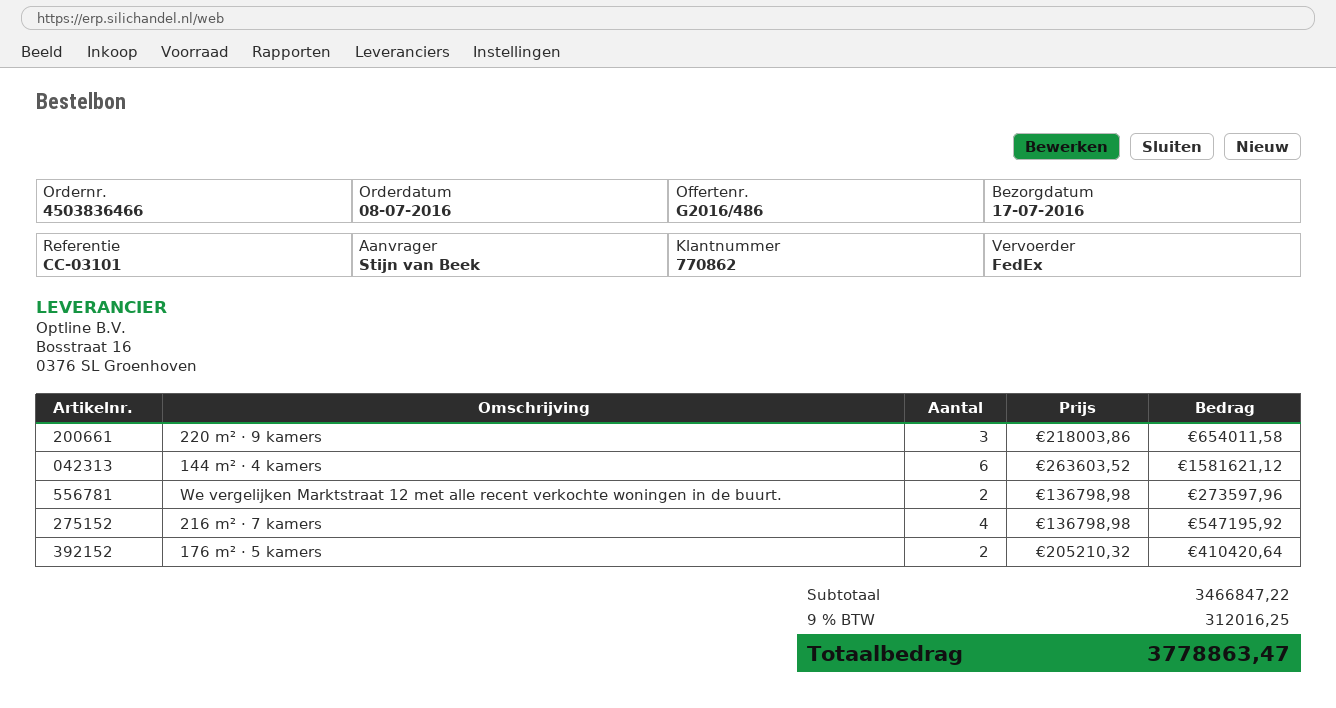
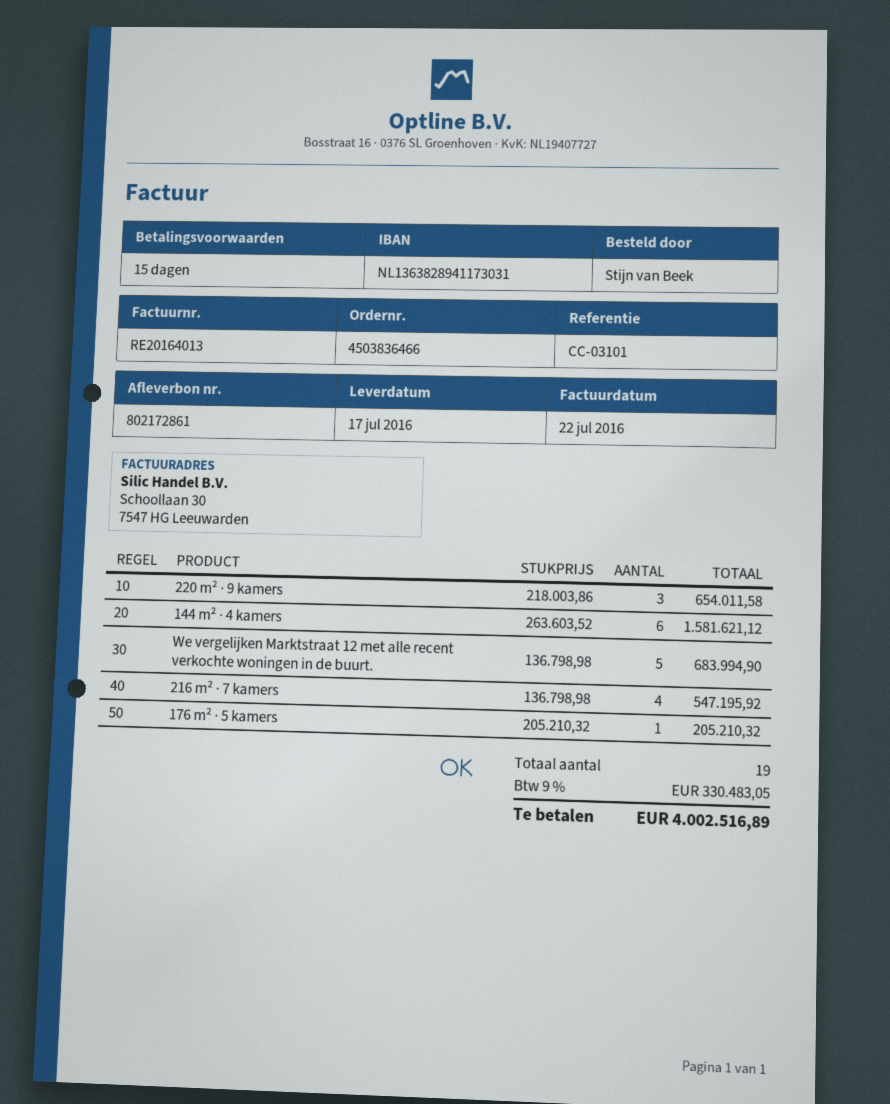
We vergelijken Marktstraat 12 met alle recent verkochte woningen in de buurt.: 2 x 136798.98 = 273597.96 -> 5 x 136798.98 = 683994.90
176 m² · 5 kamers: 2 x 205210.32 = 410420.64 -> 1 x 205210.32 = 205210.32
tax: 9% = 312016.25 -> 9% = 330483.05
total: 3778863.47 -> 4002516.89

